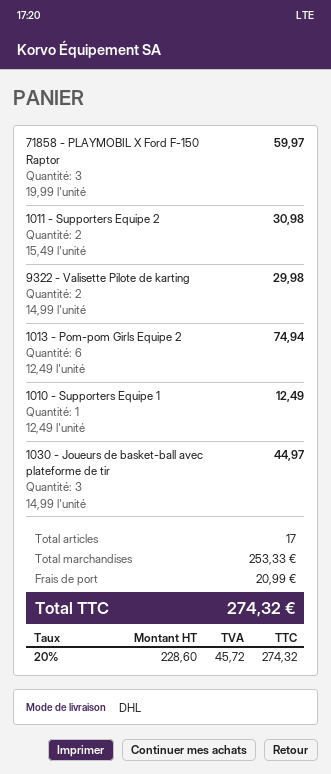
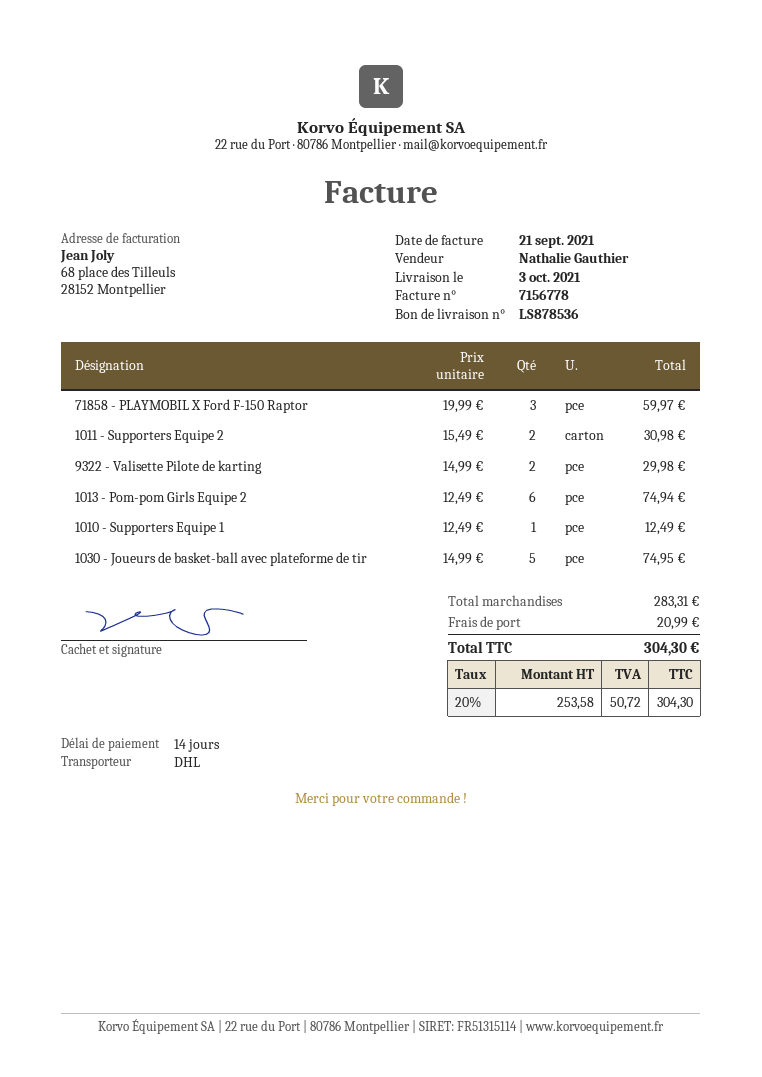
1030 - Joueurs de basket-ball avec plateforme de tir: 3 x 14.99 = 44.97 -> 5 x 14.99 = 74.95
subtotal: 253.33 -> 283.31
net: 228.60 -> 253.58
tax: 20% = 45.72 -> 20% = 50.72
total: 274.32 -> 304.30

